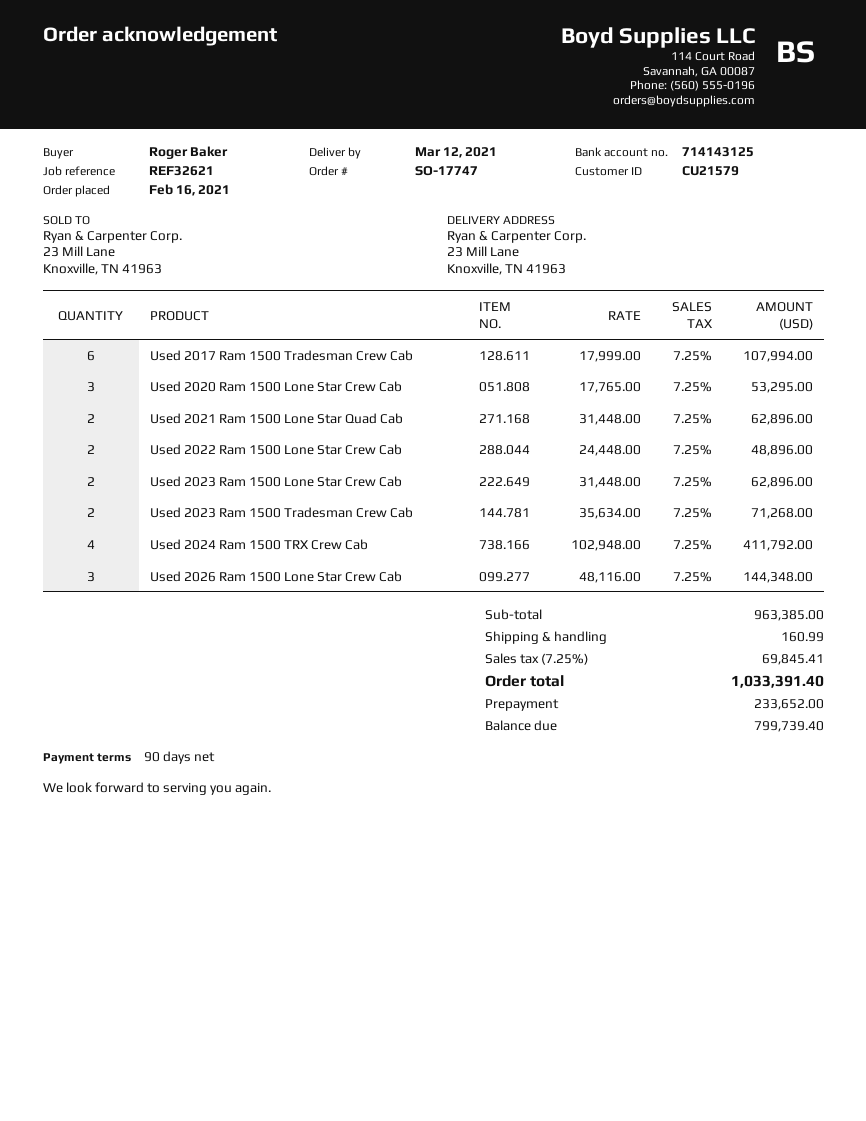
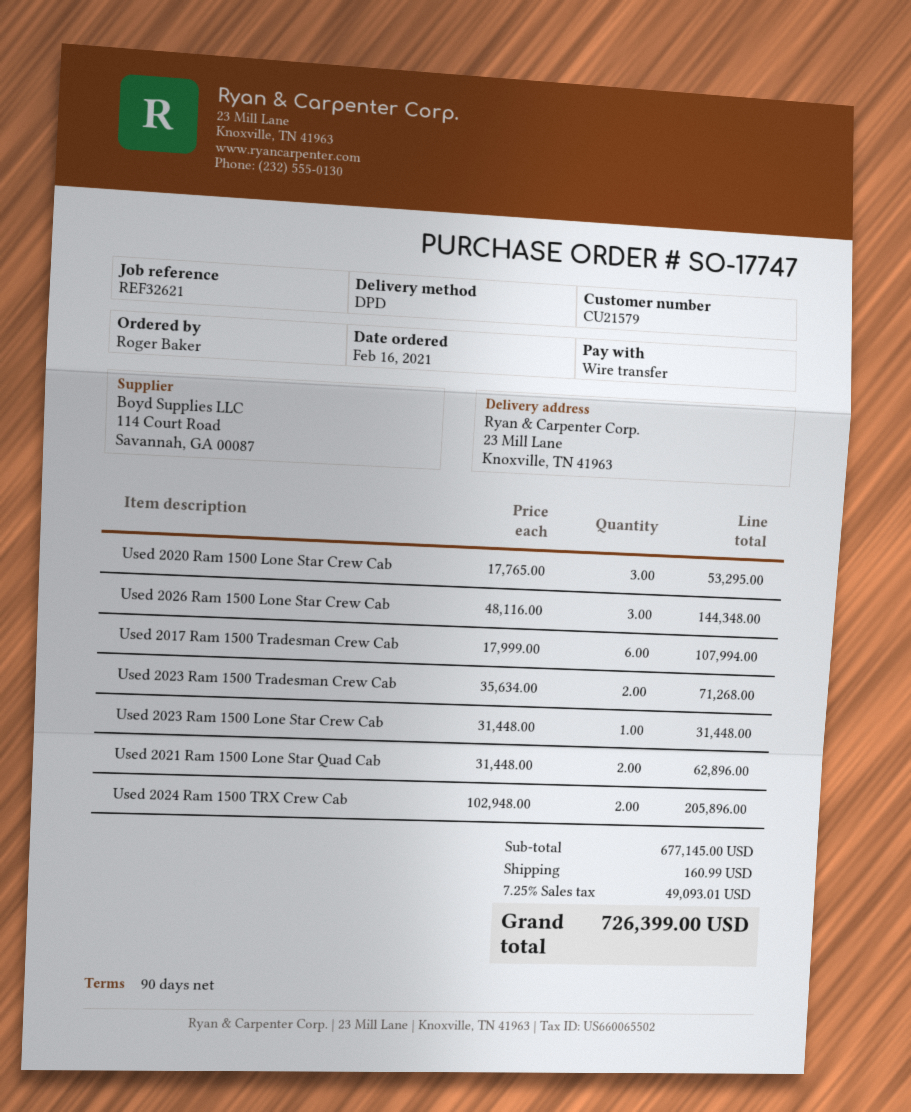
Used 2022 Ram 1500 Lone Star Crew Cab: 2 x 24448.00 = 48896.00 -> none
Used 2023 Ram 1500 Lone Star Crew Cab: 2 x 31448.00 = 62896.00 -> 1 x 31448.00 = 31448.00
Used 2024 Ram 1500 TRX Crew Cab: 4 x 102948.00 = 411792.00 -> 2 x 102948.00 = 205896.00
subtotal: 963385.00 -> 677145.00
tax: 7.25% = 69845.41 -> 7.25% = 49093.01
total: 1033391.40 -> 726399.00

